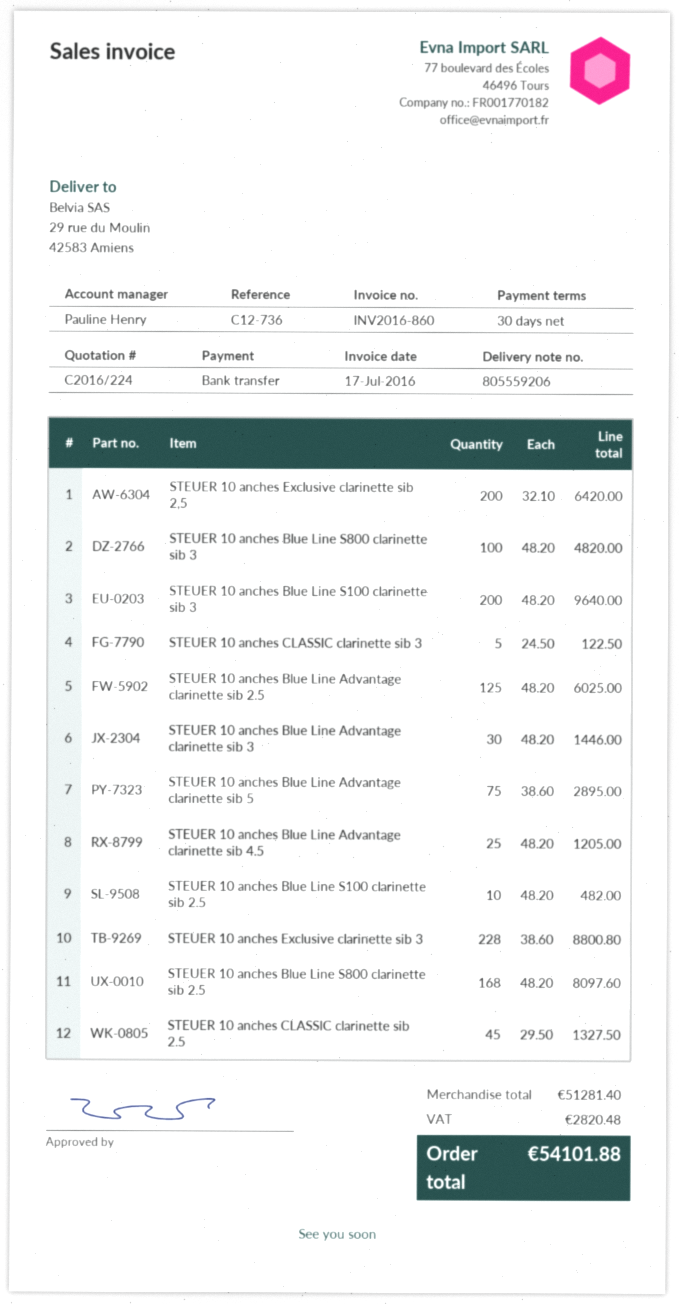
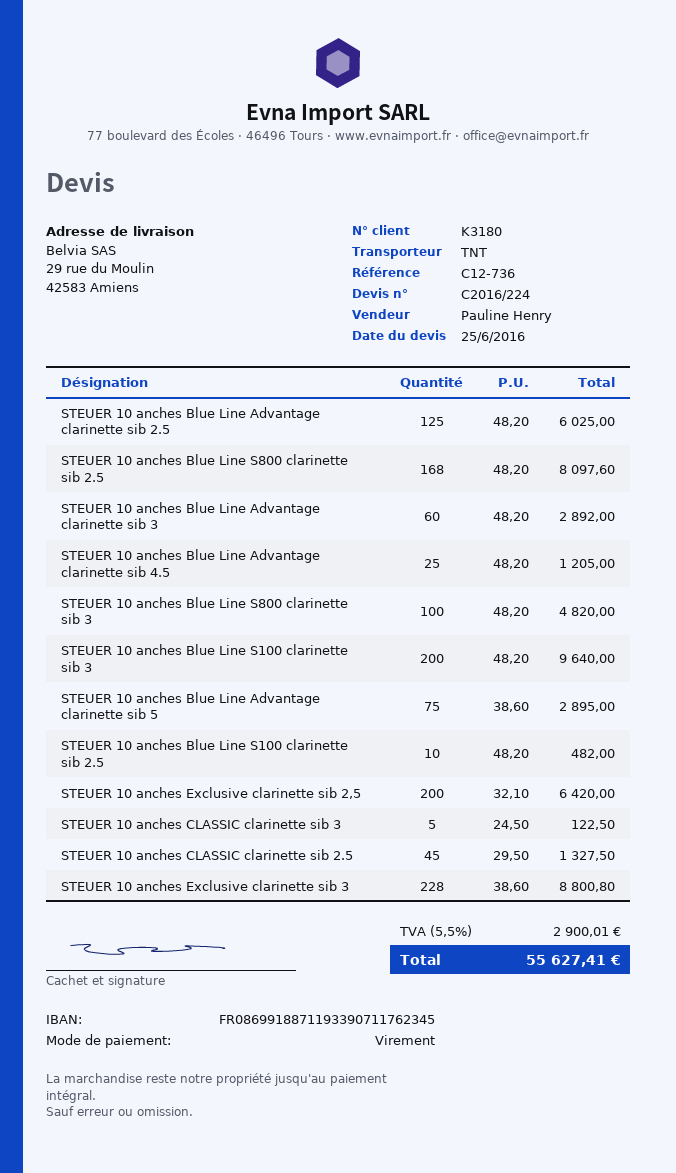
STEUER 10 anches Blue Line Advantage clarinette sib 3: 30 x 48.20 = 1446.00 -> 60 x 48.20 = 2892.00
tax: 2820.48 -> 2900.01
total: 54101.88 -> 55627.41

